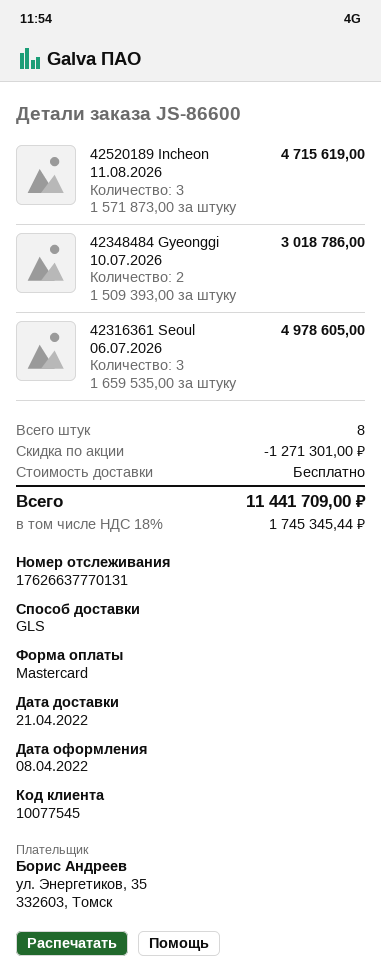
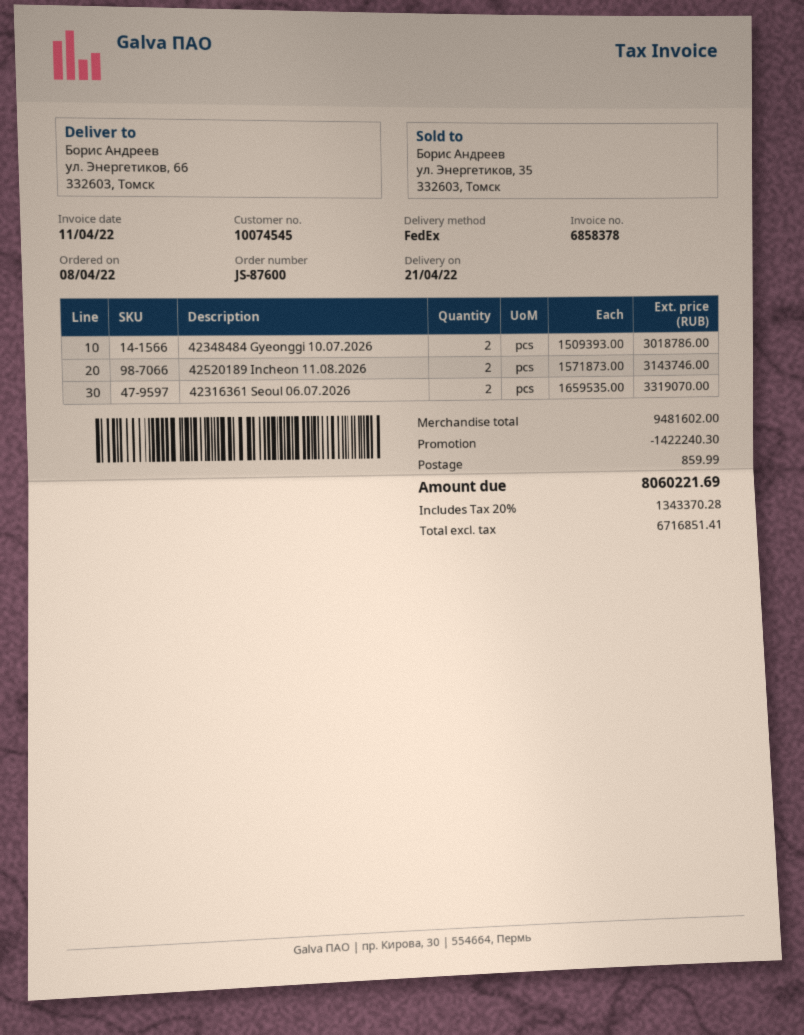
order number: JS-86600 -> JS-87600
customer number: 10077545 -> 10074545
shipping method: GLS -> FedEx
42520189 Incheon 11.08.2026: 3 x 1571873.00 = 4715619.00 -> 2 x 1571873.00 = 3143746.00
42316361 Seoul 06.07.2026: 3 x 1659535.00 = 4978605.00 -> 2 x 1659535.00 = 3319070.00
discount: 1271301.00 -> 1422240.30
shipping: 0.00 -> 859.99
tax: 18% = 1745345.44 -> 20% = 1343370.28
total: 11441709.00 -> 8060221.69

